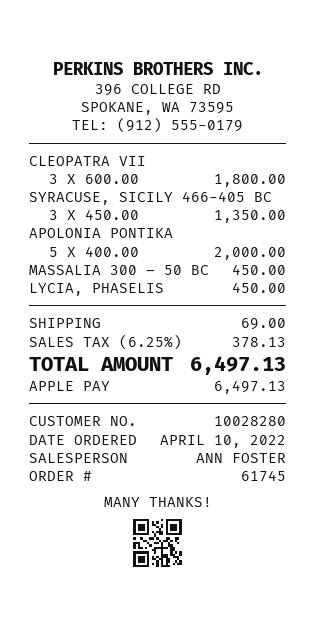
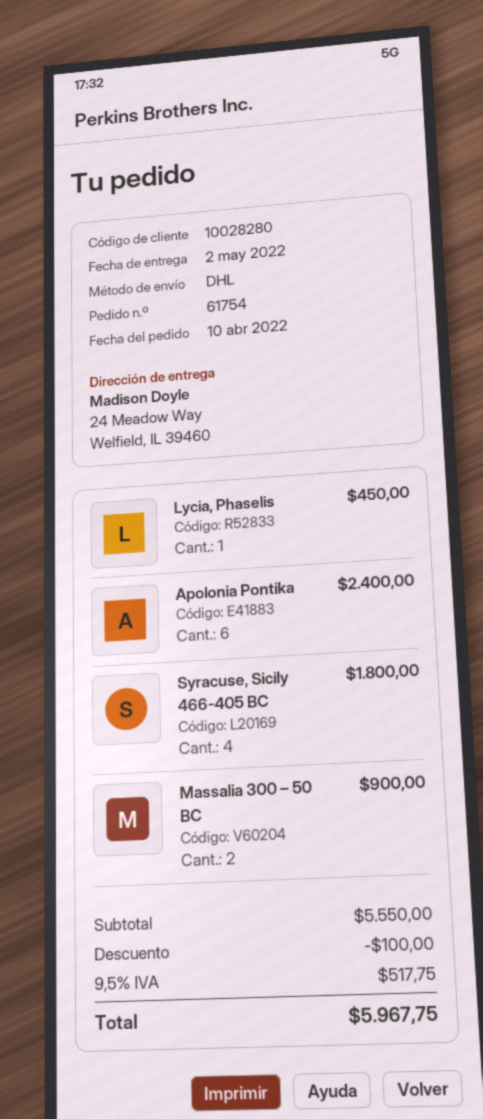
order number: 61745 -> 61754
CLEOPATRA VII: 3 for 1800.00 -> none
SYRACUSE, SICILY 466-405 BC: 3 for 1350.00 -> 4 for 1800.00
APOLONIA PONTIKA: 5 for 2000.00 -> 6 for 2400.00
MASSALIA 300 – 50 BC: 1 for 450.00 -> 2 for 900.00
discount: none -> 100.00
shipping: 69.00 -> none
tax: 6.25% = 378.13 -> 9.5% = 517.75
total: 6497.13 -> 5967.75

